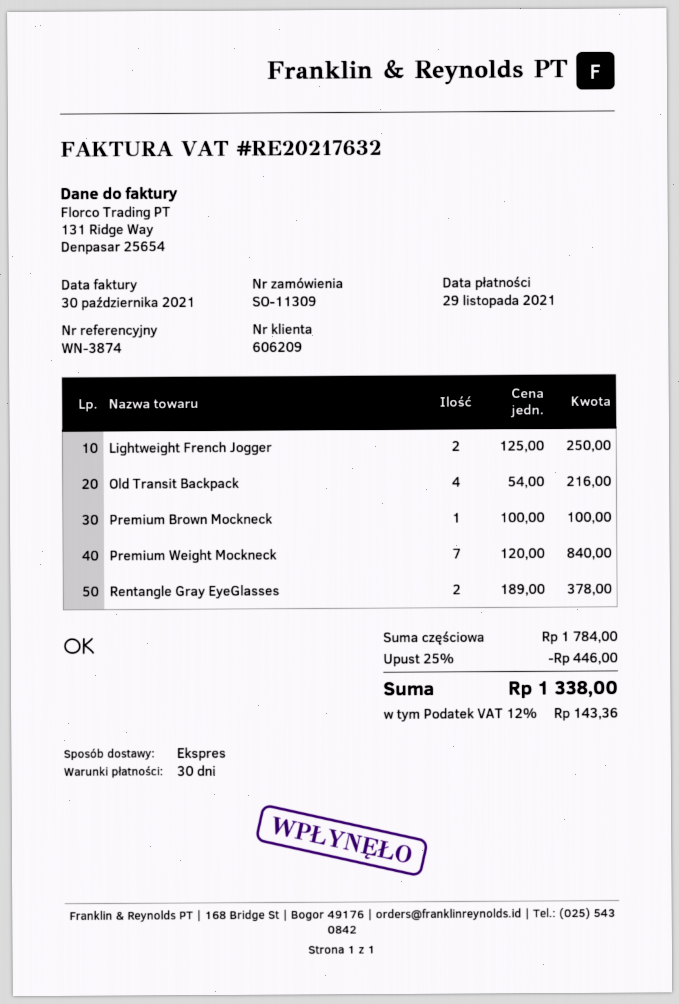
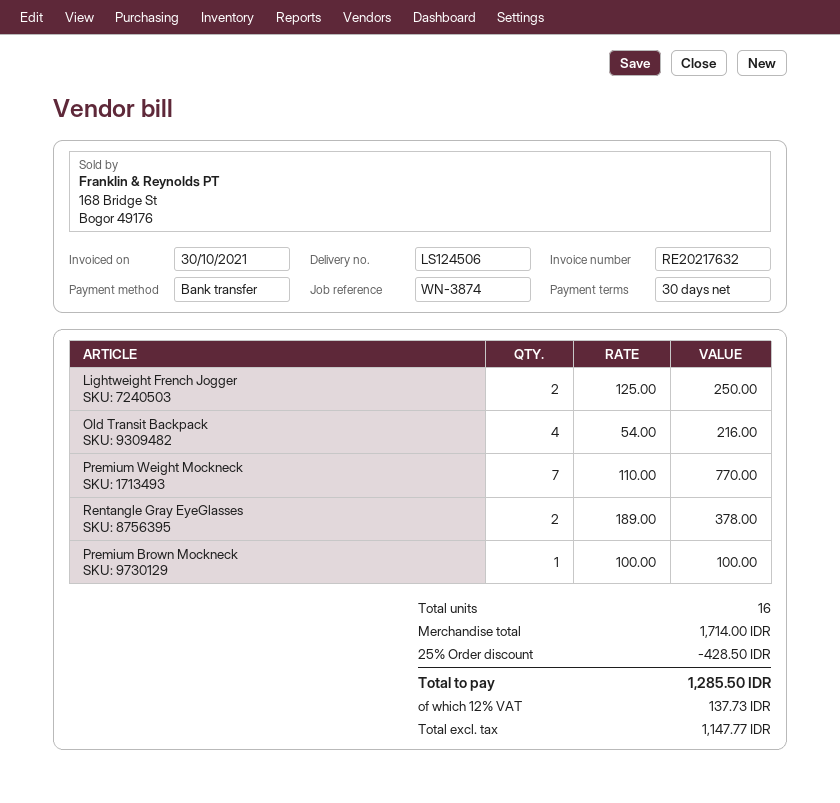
Premium Weight Mockneck: 7 x 120.00 = 840.00 -> 7 x 110.00 = 770.00
subtotal: 1784.00 -> 1714.00
discount: 25% = 446.00 -> 25% = 428.50
tax: 12% = 143.36 -> 12% = 137.73
total: 1338.00 -> 1285.50

